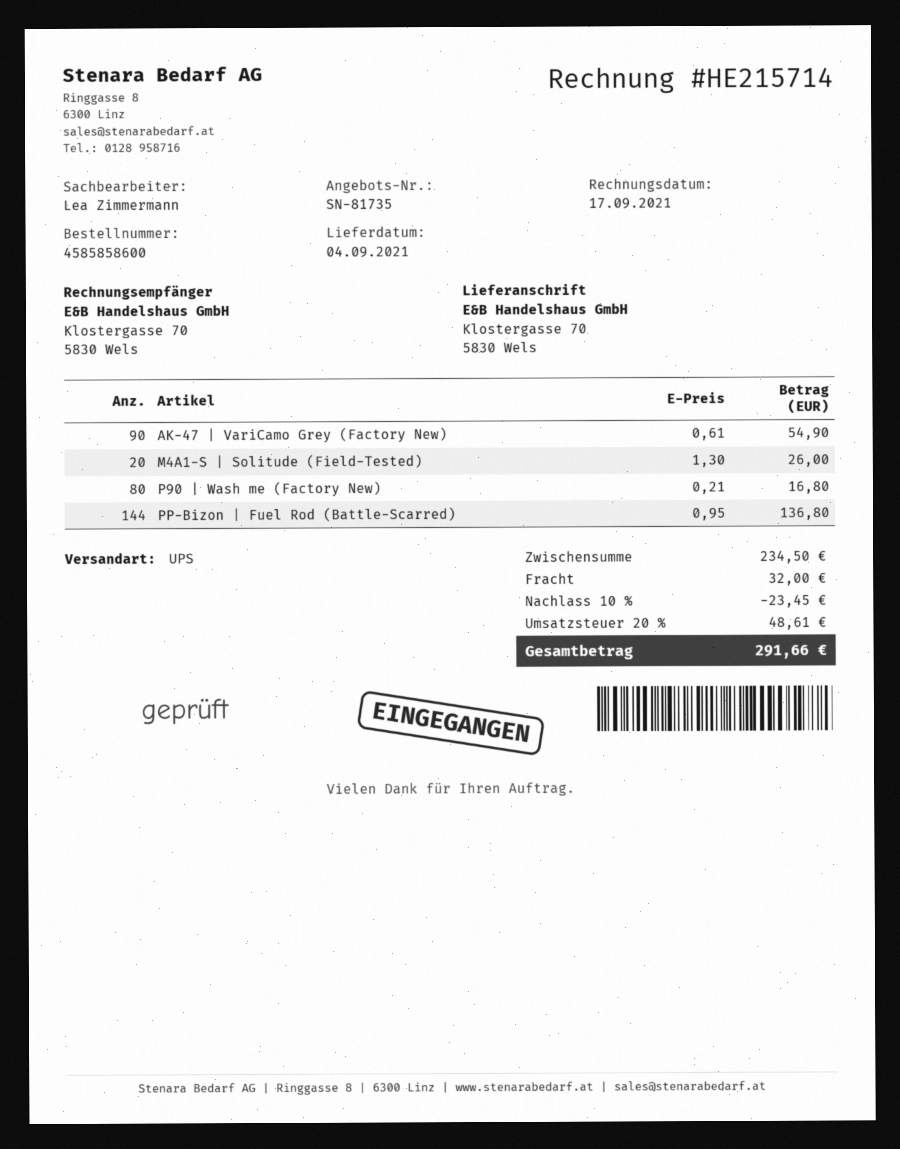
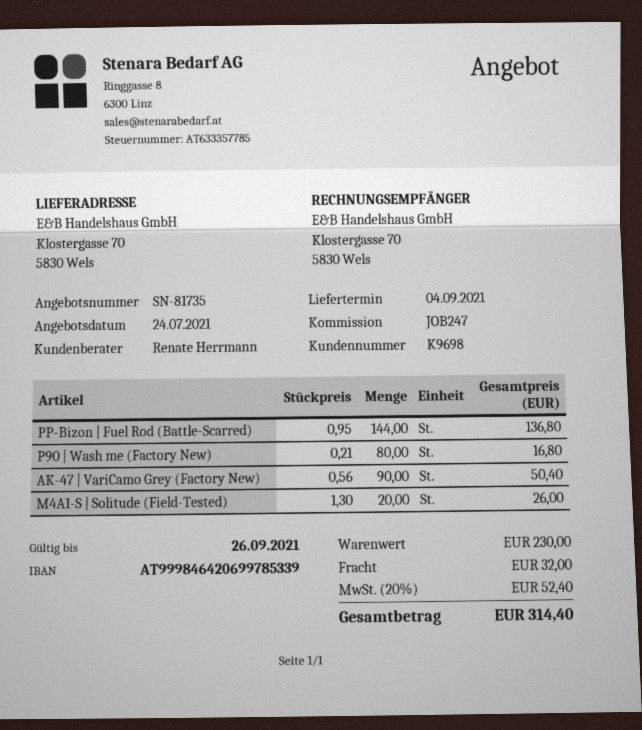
sales rep: Lea Zimmermann -> Renate Herrmann
AK-47 | VariCamo Grey (Factory New): 90 x 0.61 = 54.90 -> 90 x 0.56 = 50.40
subtotal: 234.50 -> 230.00
discount: 10% = 23.45 -> none
tax: 20% = 48.61 -> 20% = 52.40
total: 291.66 -> 314.40

